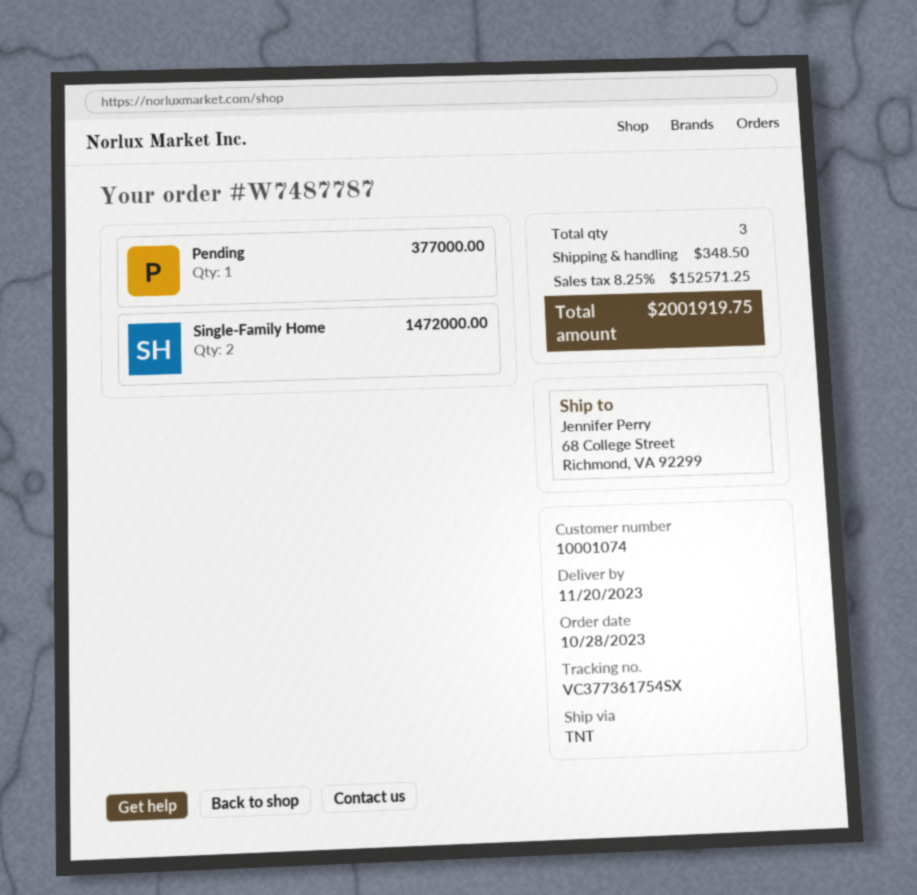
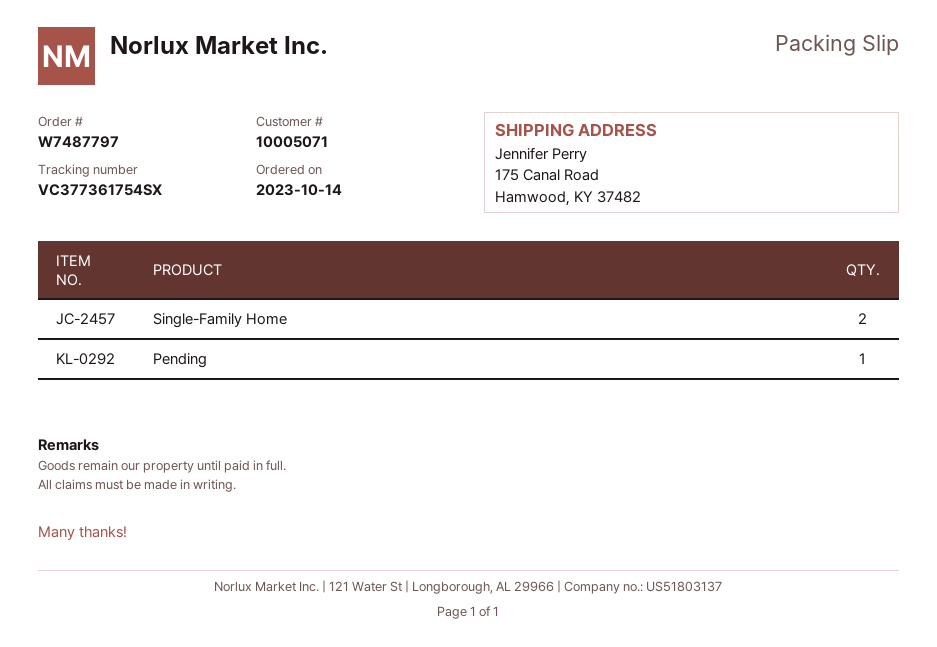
order number: W7487787 -> W7487797
order date: 2023-10-28 -> 2023-10-14
customer number: 10001074 -> 10005071
ship to: 68 College Street, Richmond, VA 92299 -> 175 Canal Road, Hamwood, KY 37482

